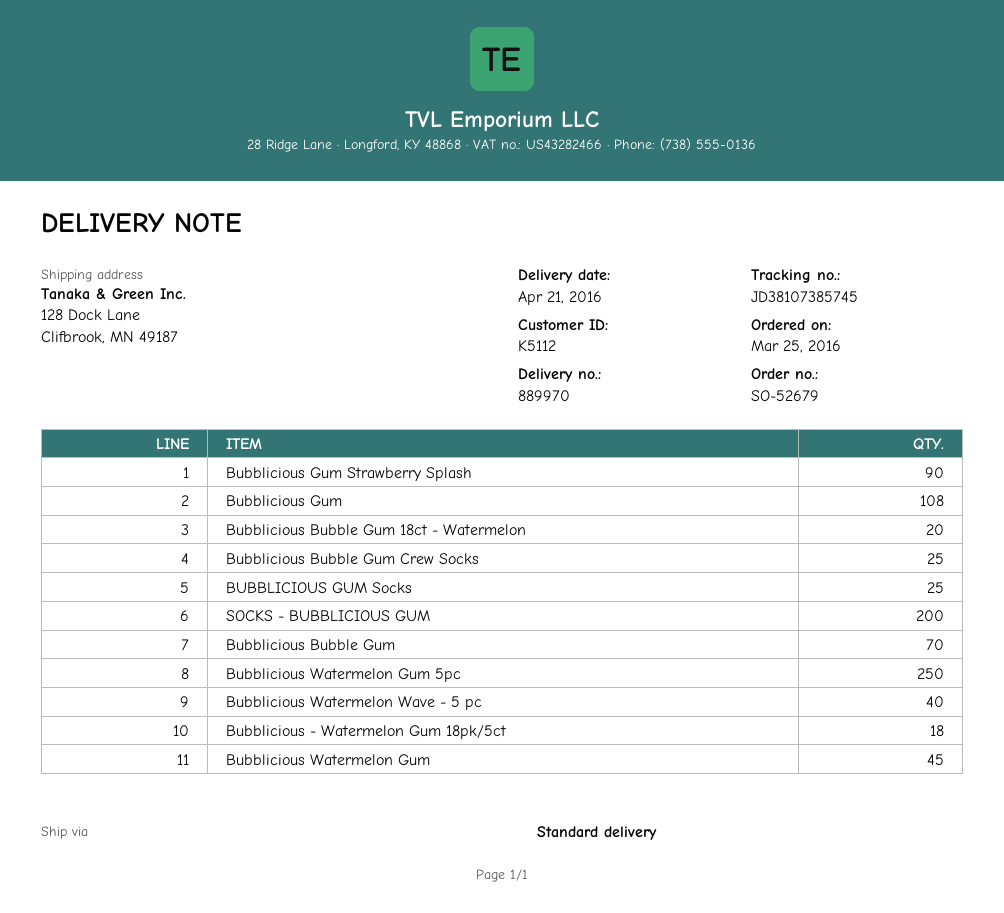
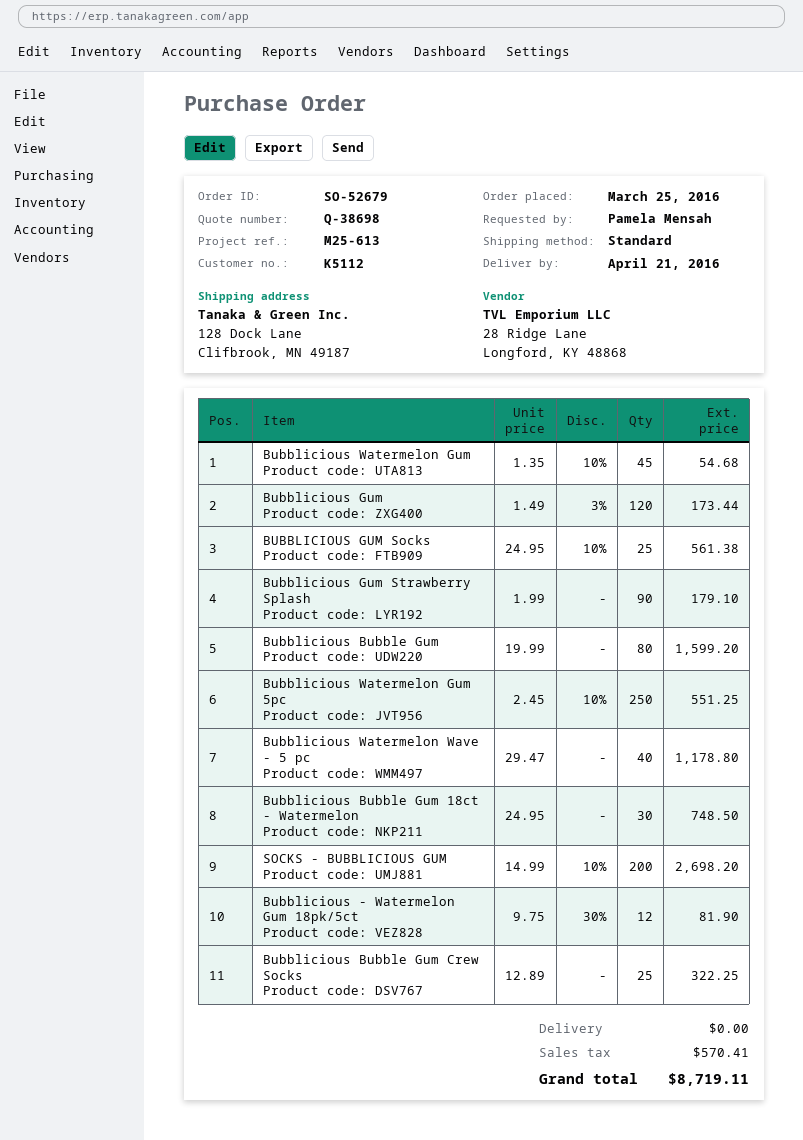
Bubblicious Gum: 108 -> 120
Bubblicious Bubble Gum 18ct - Watermelon: 20 -> 30
Bubblicious Bubble Gum: 70 -> 80
Bubblicious - Watermelon Gum 18pk/5ct: 18 -> 12

